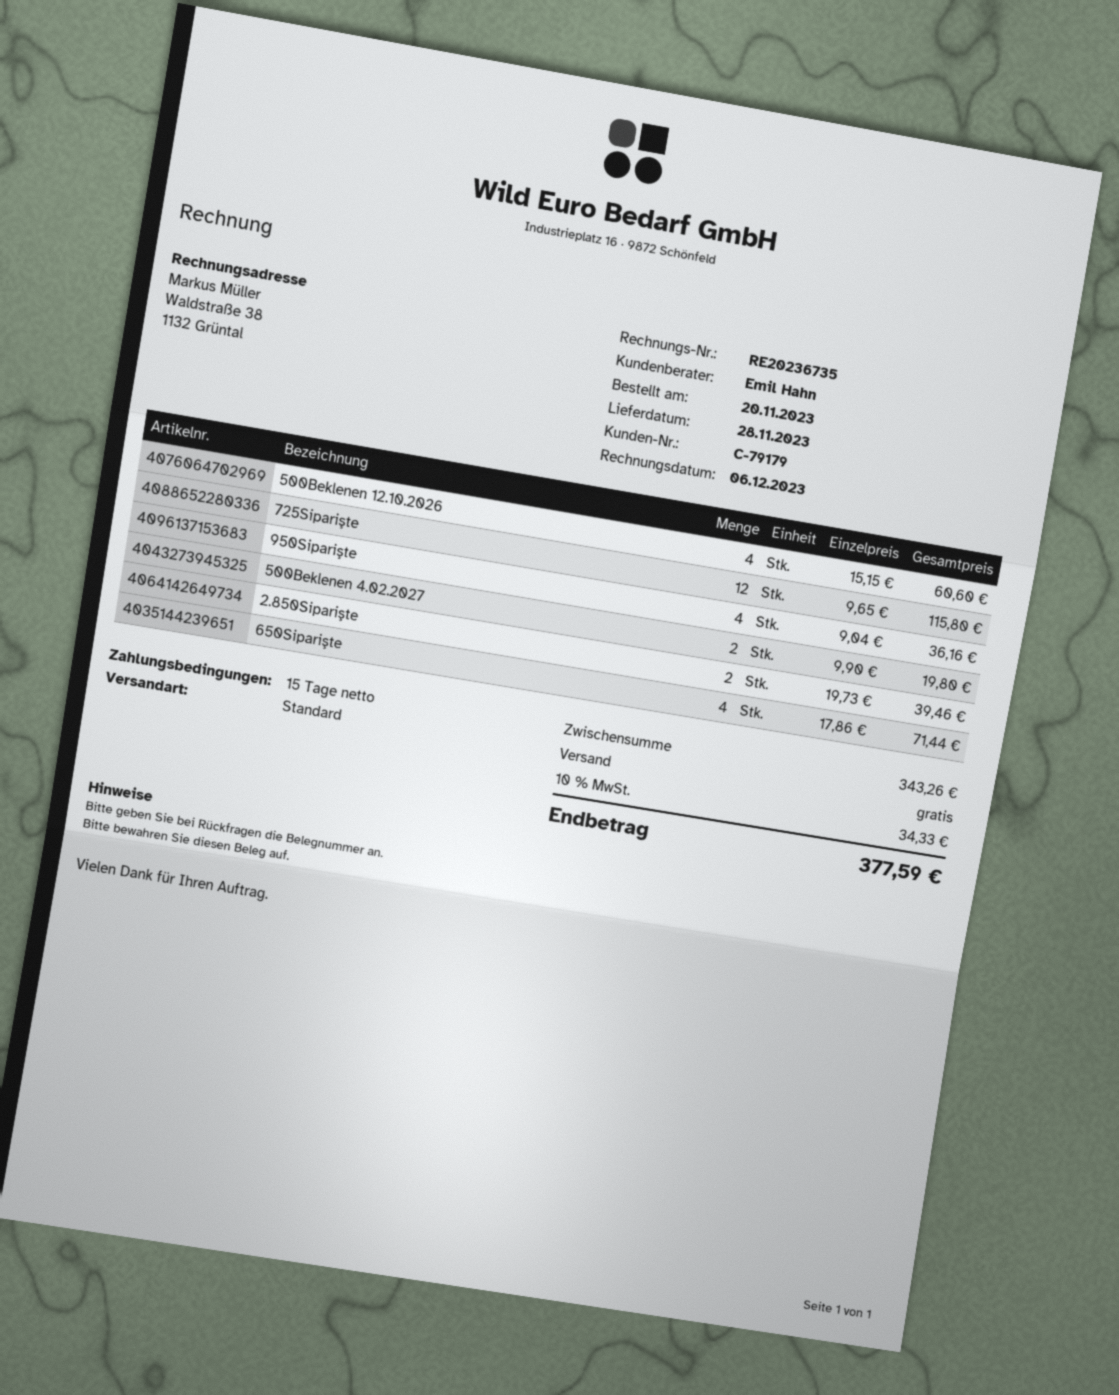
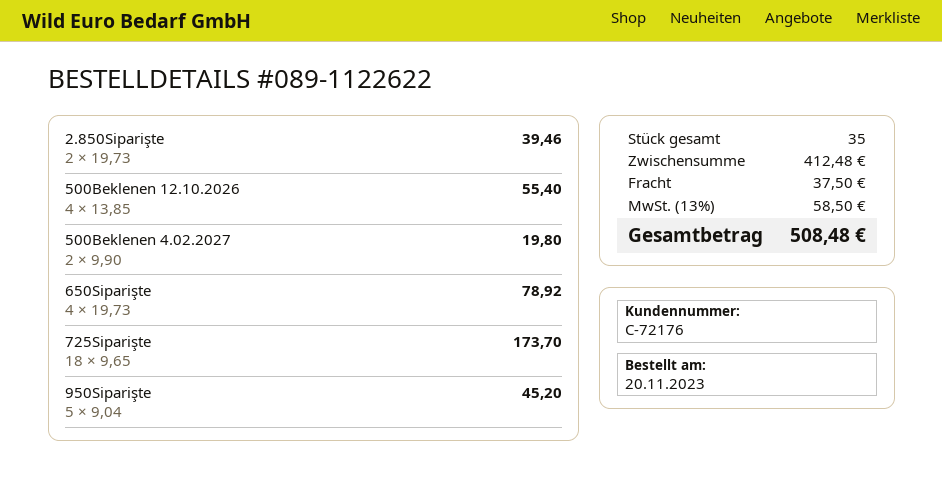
customer number: C-79179 -> C-72176
500Beklenen 12.10.2026: 4 x 15.15 = 60.60 -> 4 x 13.85 = 55.40
725Siparişte: 12 x 9.65 = 115.80 -> 18 x 9.65 = 173.70
950Siparişte: 4 x 9.04 = 36.16 -> 5 x 9.04 = 45.20
650Siparişte: 4 x 17.86 = 71.44 -> 4 x 19.73 = 78.92
subtotal: 343.26 -> 412.48
shipping: 0.00 -> 37.50
tax: 10% = 34.33 -> 13% = 58.50
total: 377.59 -> 508.48

